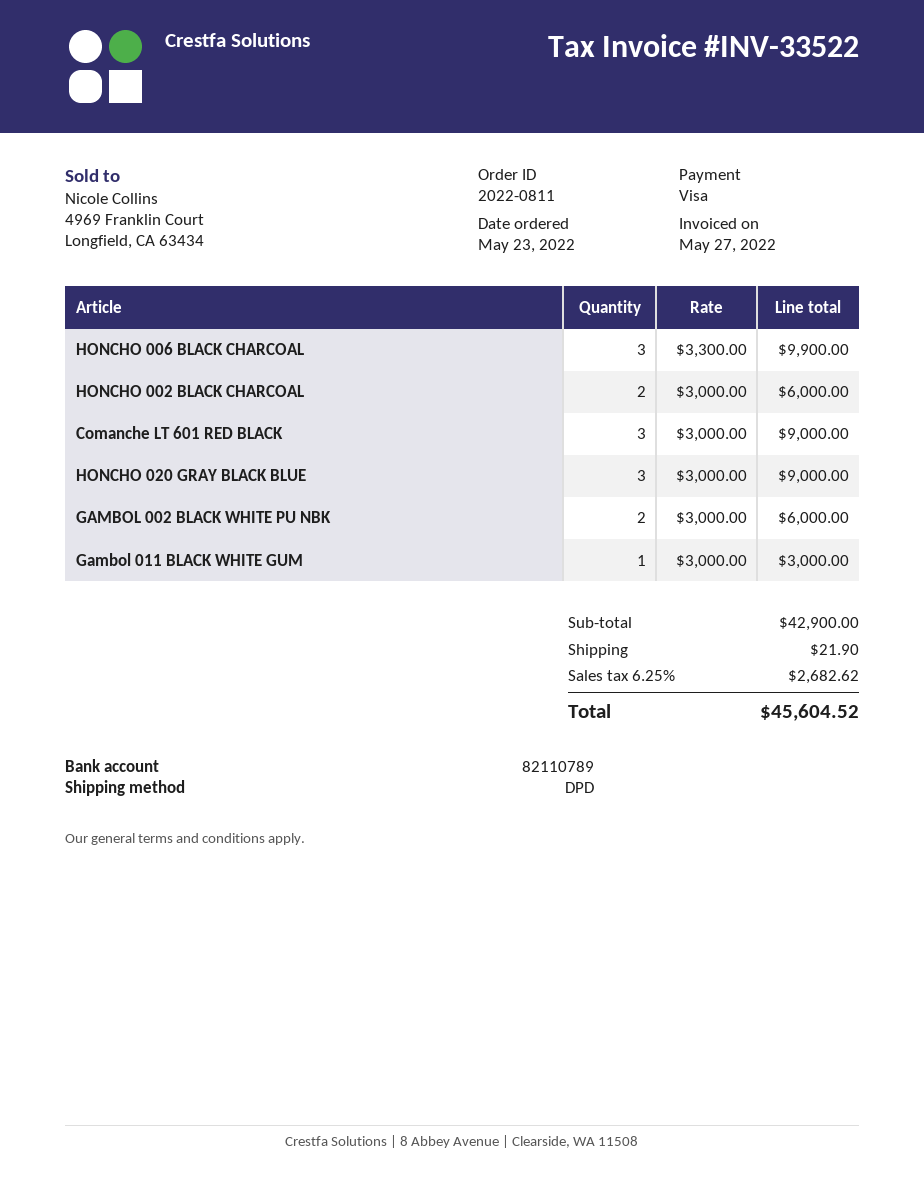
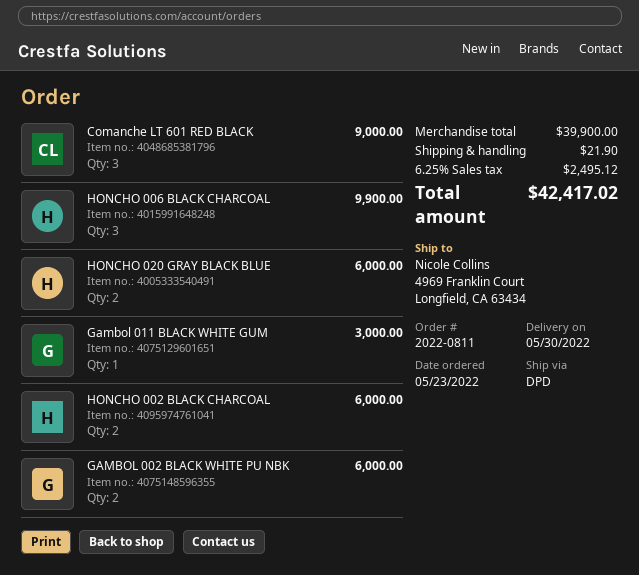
HONCHO 020 GRAY BLACK BLUE: 3 for 9000.00 -> 2 for 6000.00
subtotal: 42900.00 -> 39900.00
tax: 6.25% = 2682.62 -> 6.25% = 2495.12
total: 45604.52 -> 42417.02

